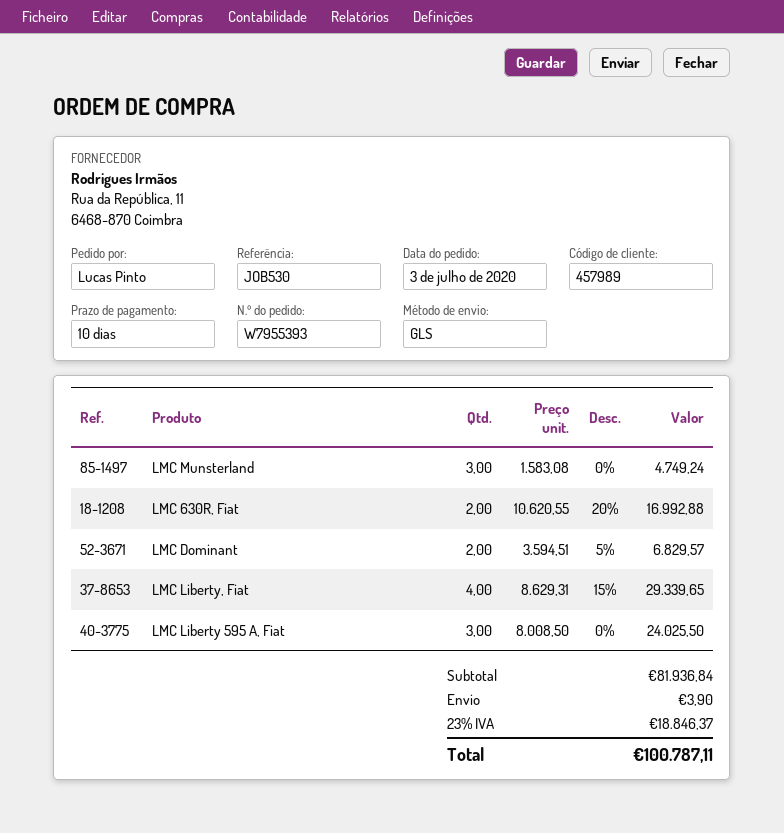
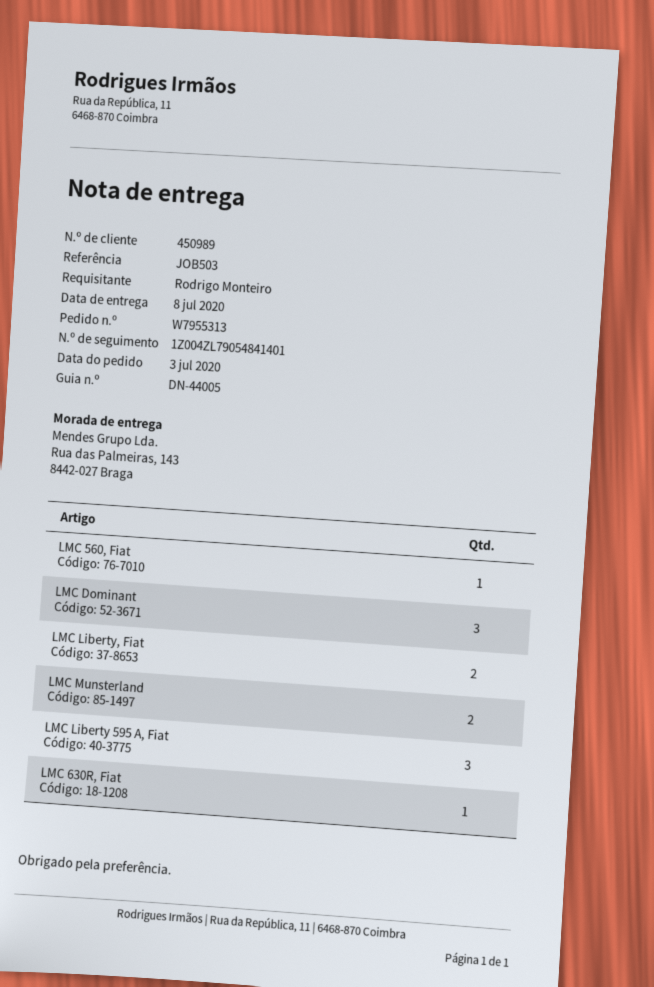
order number: W7955393 -> W7955313
customer number: 457989 -> 450989
reference: JOB530 -> JOB503
ordered by: Lucas Pinto -> Rodrigo Monteiro
LMC Munsterland: 3 -> 2
LMC 630R, Fiat: 2 -> 1
LMC Dominant: 2 -> 3
LMC Liberty, Fiat: 4 -> 2
LMC 560, Fiat: none -> 1

